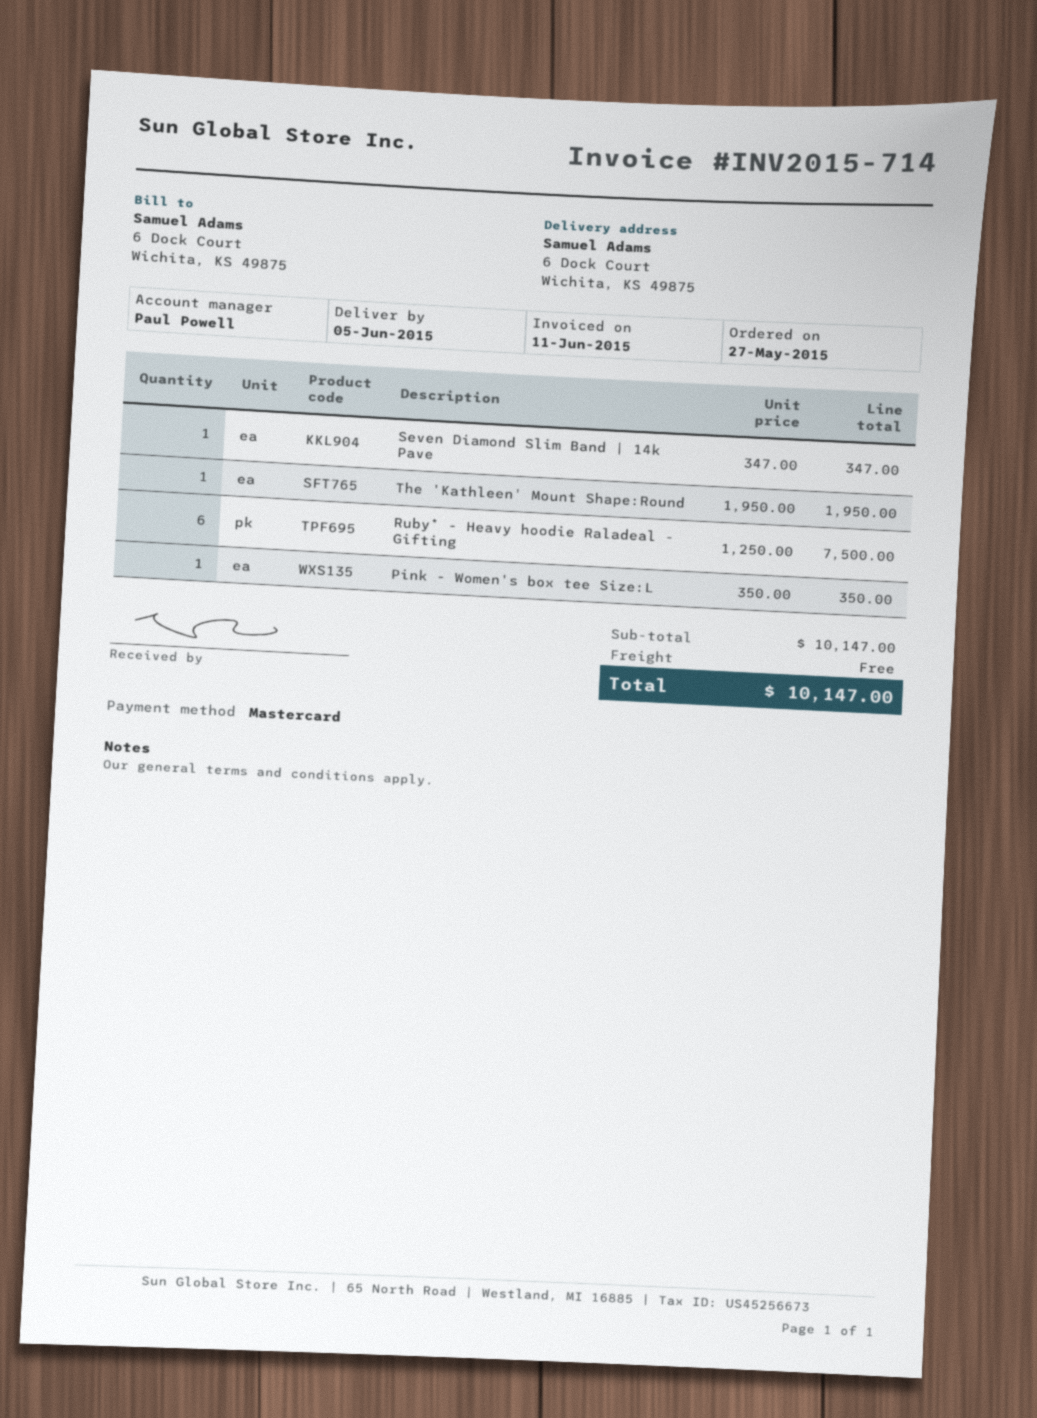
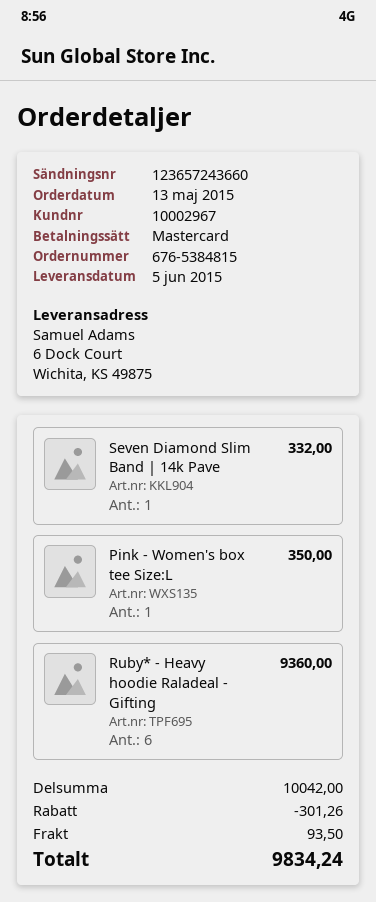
order date: 2015-05-27 -> 2015-05-13
Seven Diamond Slim Band | 14k Pave: 1 for 347.00 -> 1 for 332.00
The 'Kathleen' Mount Shape:Round: 1 for 1950.00 -> none
Ruby* - Heavy hoodie Raladeal - Gifting: 6 for 7500.00 -> 6 for 9360.00
subtotal: 10147.00 -> 10042.00
discount: none -> 301.26
shipping: 0.00 -> 93.50
total: 10147.00 -> 9834.24

